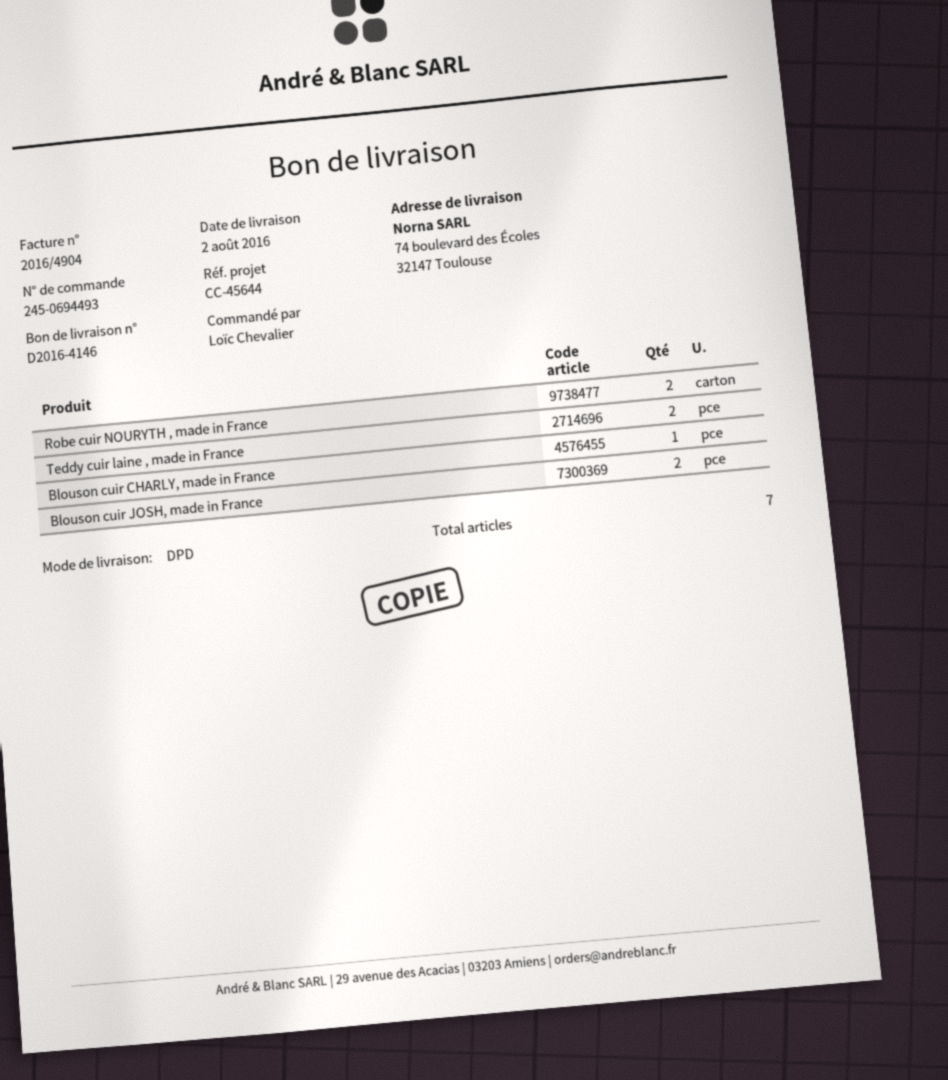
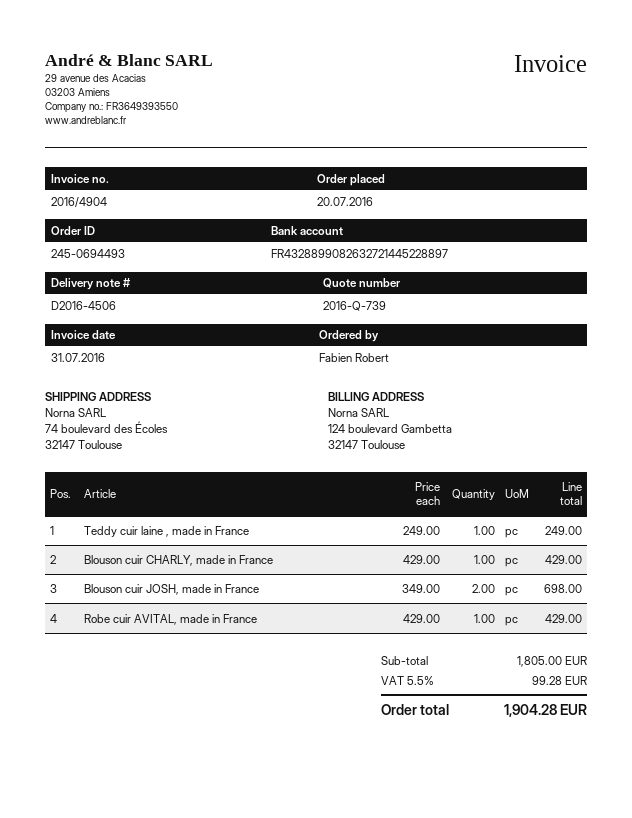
delivery note number: D2016-4146 -> D2016-4506
ordered by: Loïc Chevalier -> Fabien Robert
Robe cuir NOURYTH , made in France: 2 -> none
Teddy cuir laine , made in France: 2 -> 1
Robe cuir AVITAL, made in France: none -> 1

